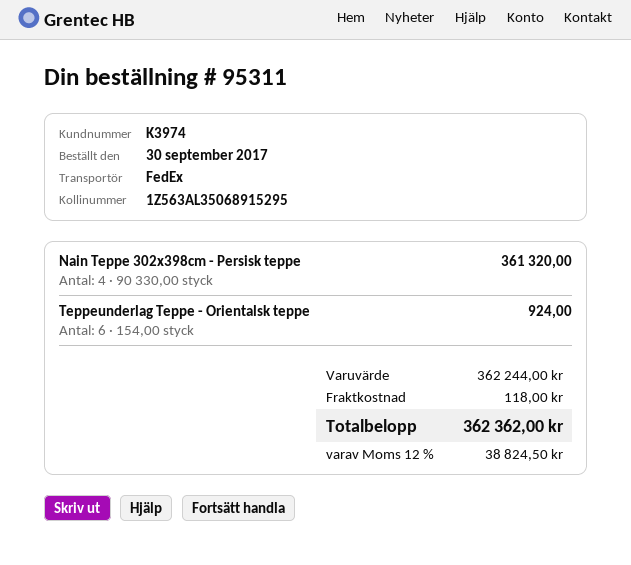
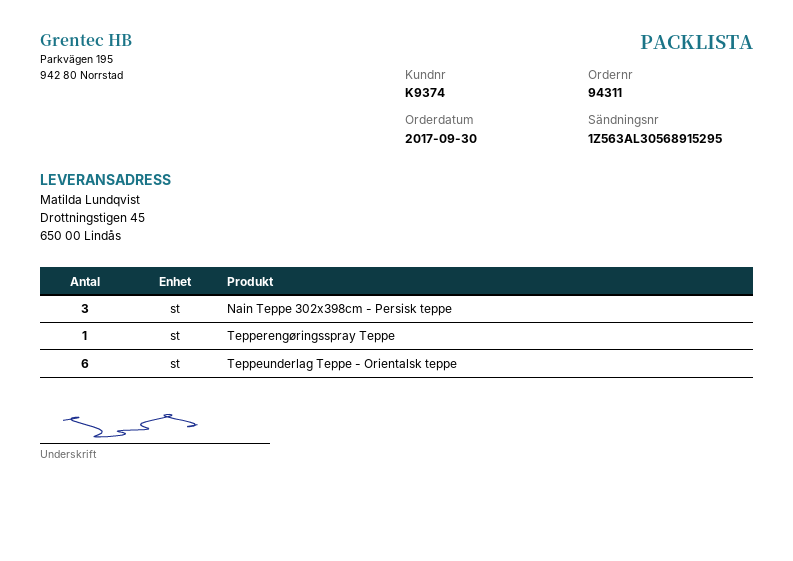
order number: 95311 -> 94311
customer number: K3974 -> K9374
tracking number: 1Z563AL35068915295 -> 1Z563AL30568915295
Nain Teppe 302x398cm - Persisk teppe: 4 -> 3
Tepperengøringsspray Teppe: none -> 1

